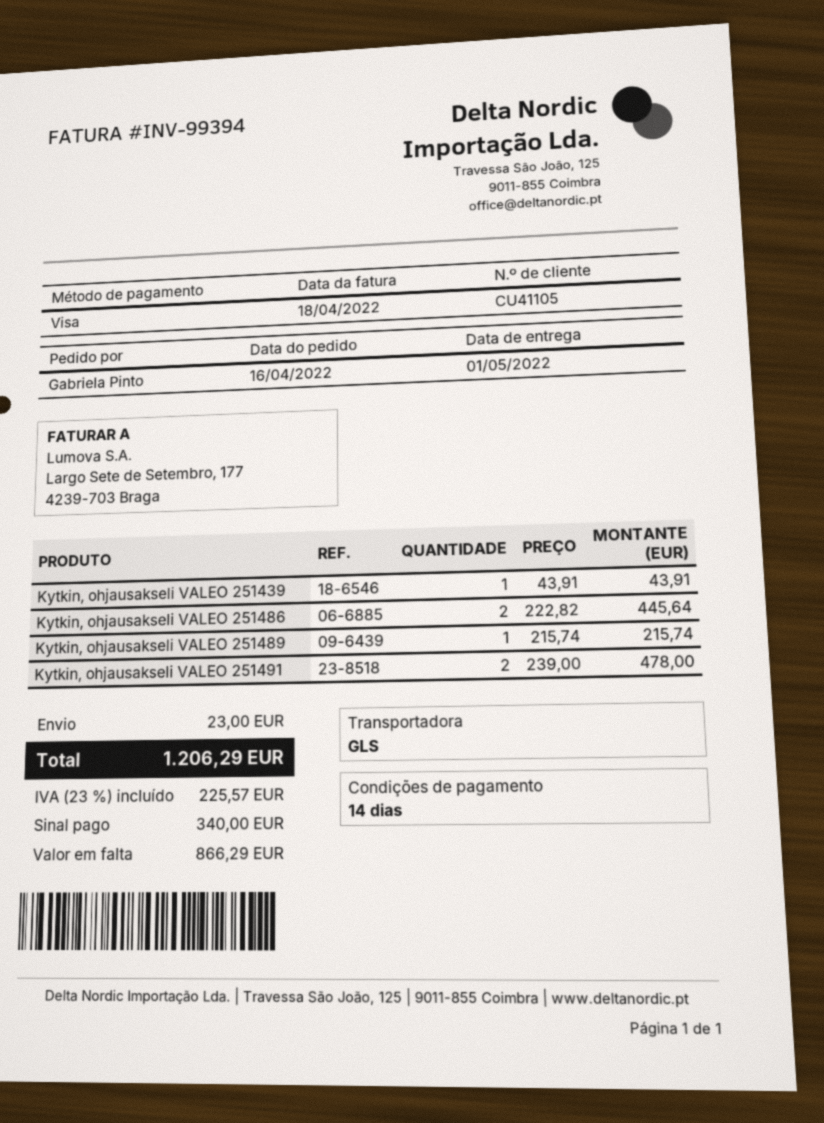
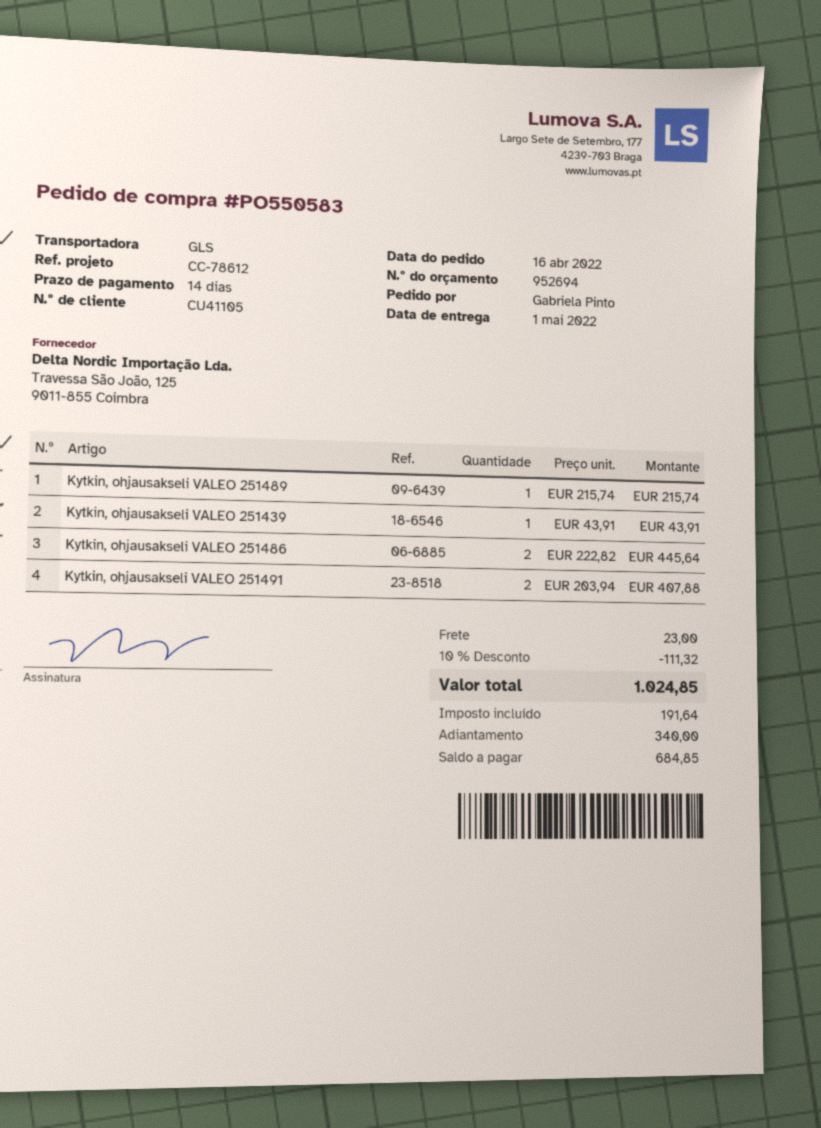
Kytkin, ohjausakseli VALEO 251491: 2 x 239.00 = 478.00 -> 2 x 203.94 = 407.88
discount: none -> 10% = 111.32
tax: 225.57 -> 191.64
total: 1206.29 -> 1024.85
balance: 866.29 -> 684.85

